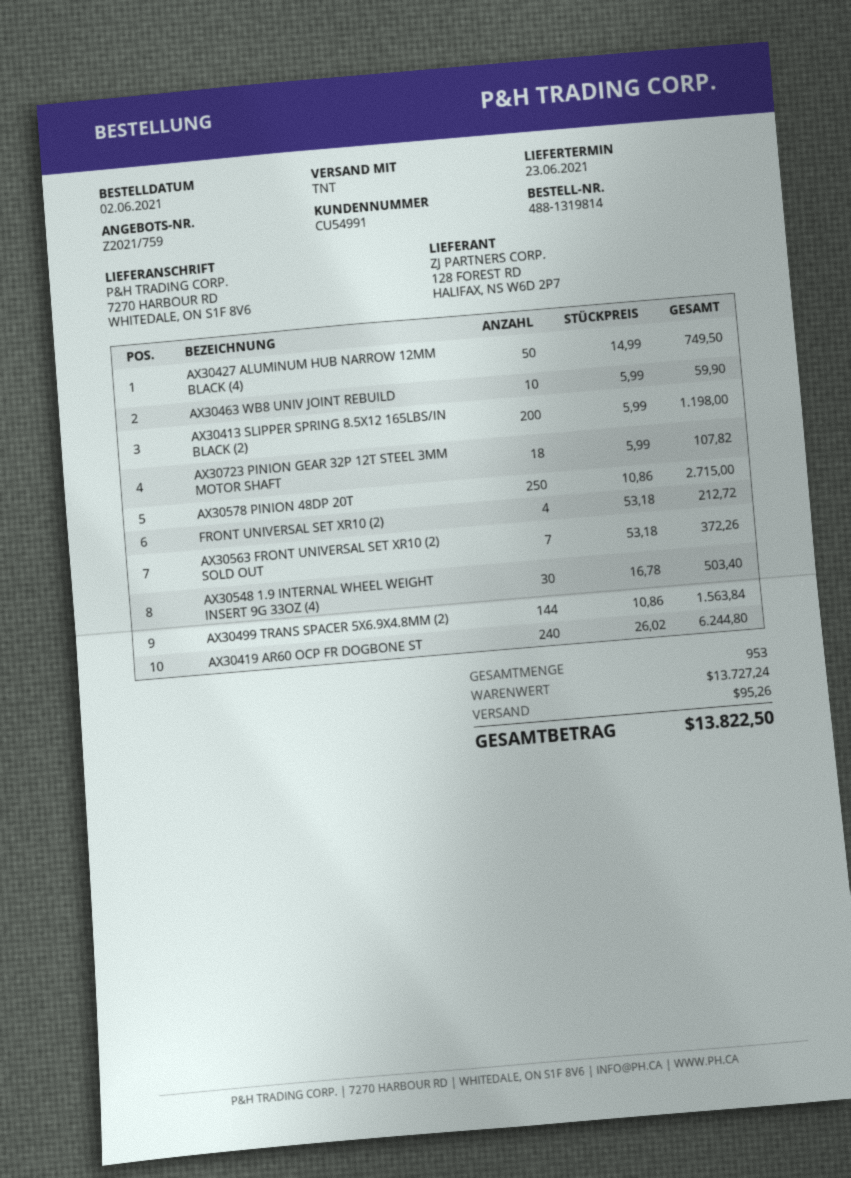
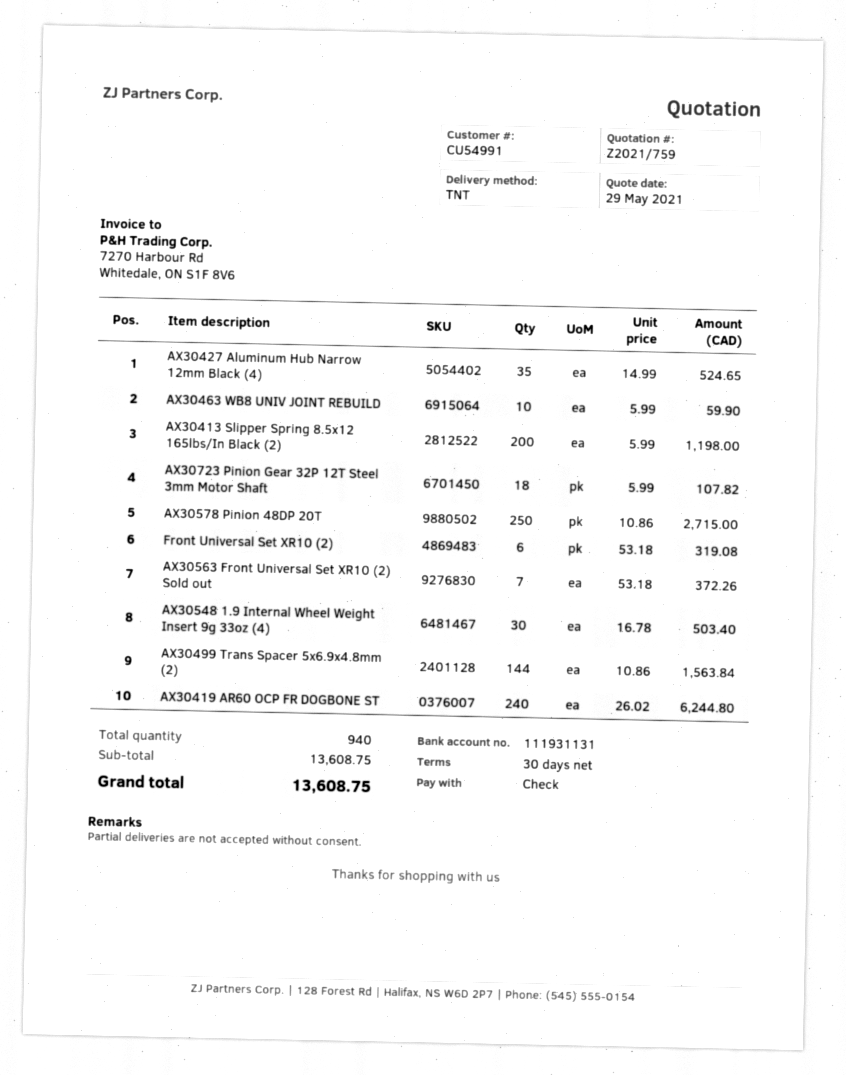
AX30427 ALUMINUM HUB NARROW 12MM BLACK (4): 50 x 14.99 = 749.50 -> 35 x 14.99 = 524.65
FRONT UNIVERSAL SET XR10 (2): 4 x 53.18 = 212.72 -> 6 x 53.18 = 319.08
total quantity: 953 -> 940
subtotal: 13727.24 -> 13608.75
shipping: 95.26 -> none
total: 13822.50 -> 13608.75

